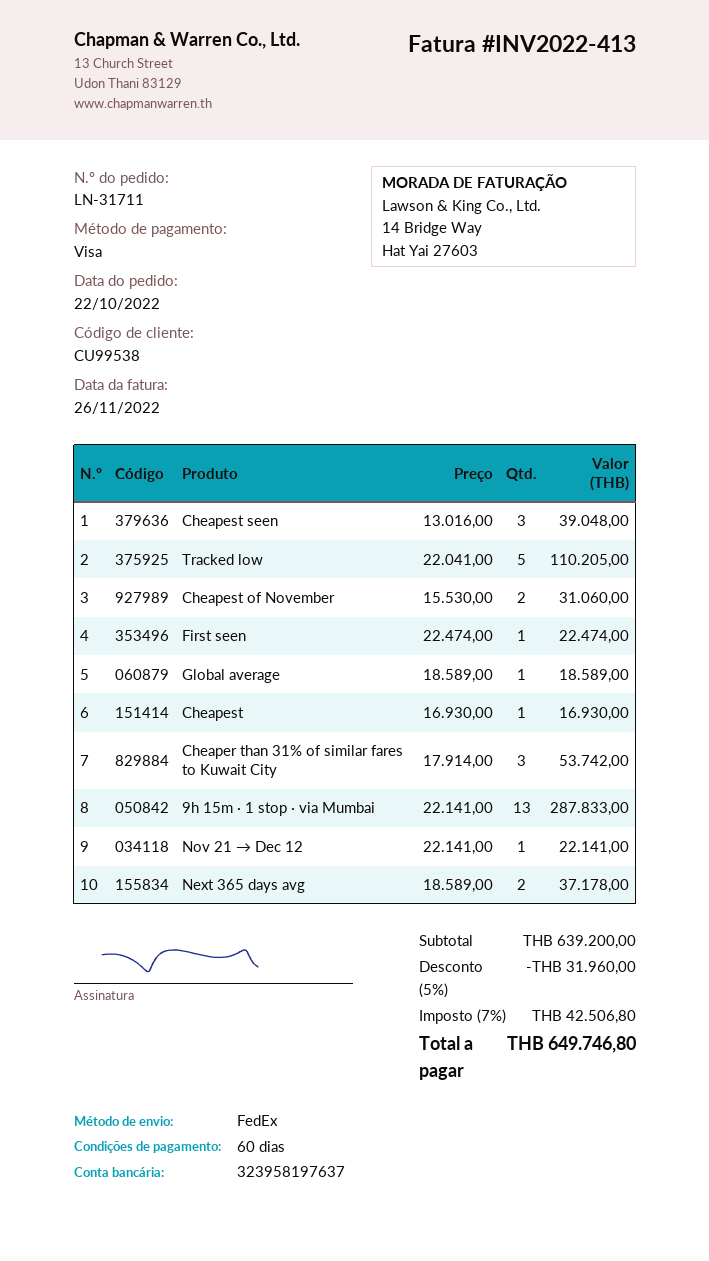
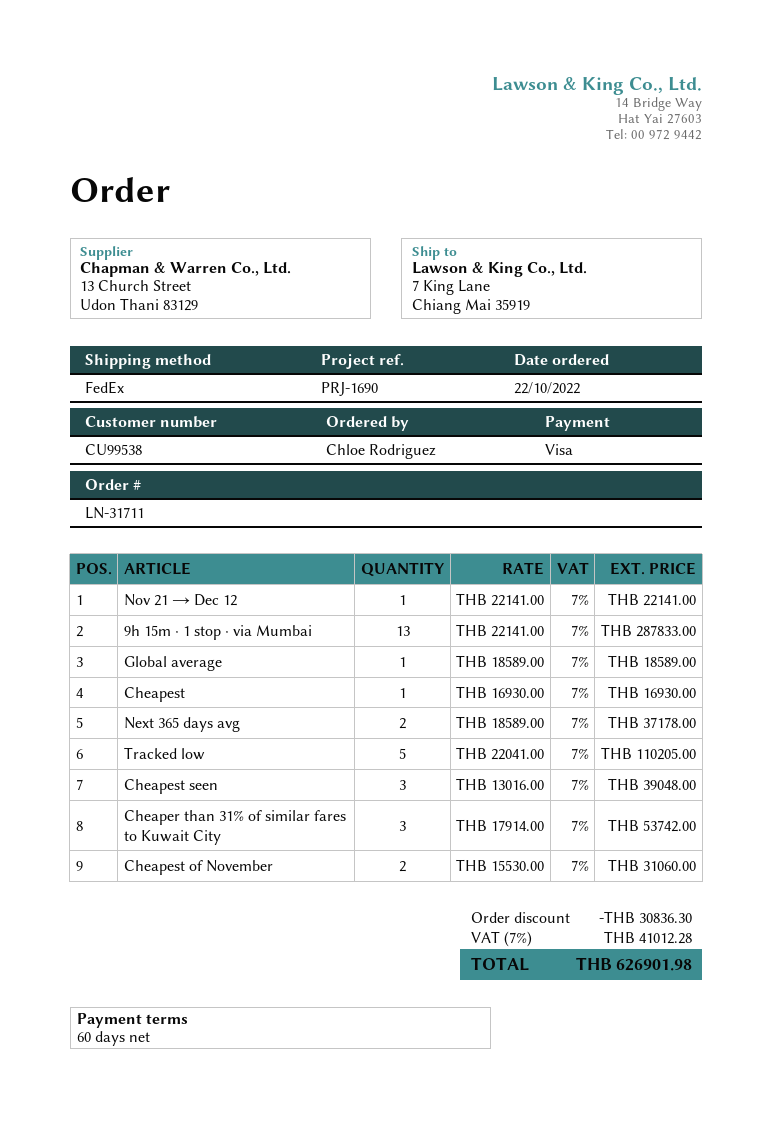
First seen: 1 x 22474.00 = 22474.00 -> none
discount: 31960.00 -> 30836.30
tax: 7% = 42506.80 -> 7% = 41012.28
total: 649746.80 -> 626901.98

